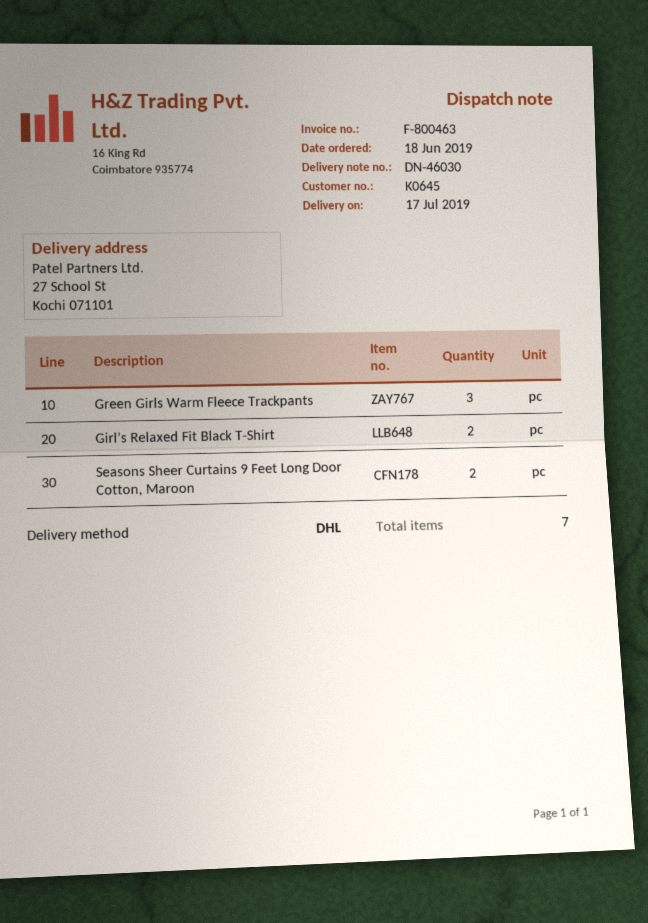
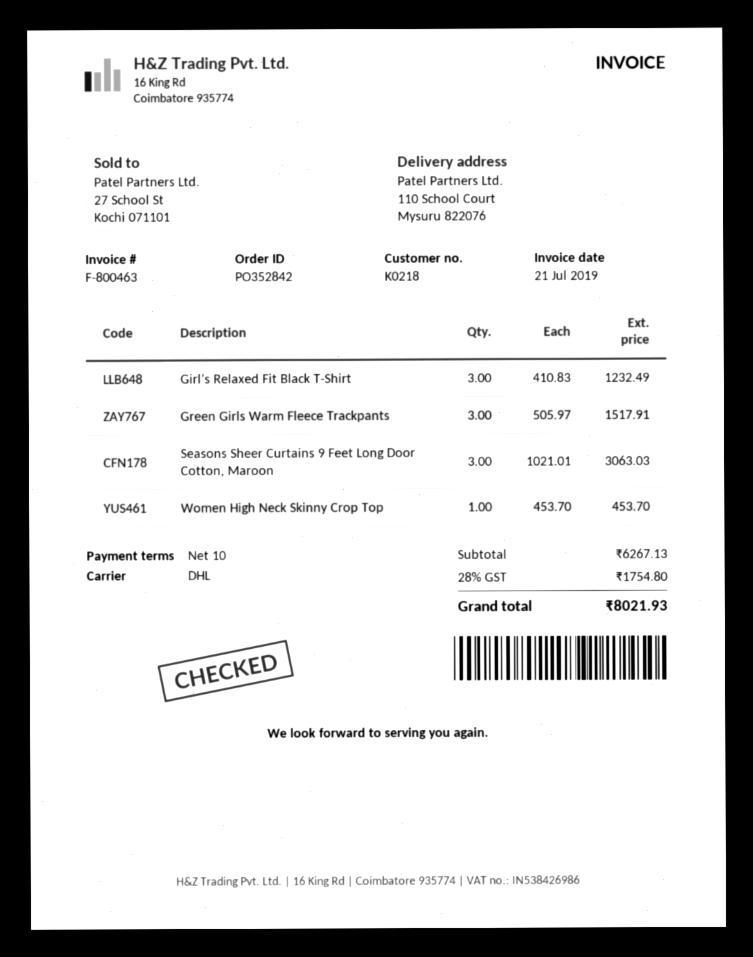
customer number: K0645 -> K0218
ship to: 27 School St, Kochi 071101 -> 110 School Court, Mysuru 822076
Girl’s Relaxed Fit Black T-Shirt: 2 -> 3
Seasons Sheer Curtains 9 Feet Long Door Cotton, Maroon: 2 -> 3
Women High Neck Skinny Crop Top: none -> 1

